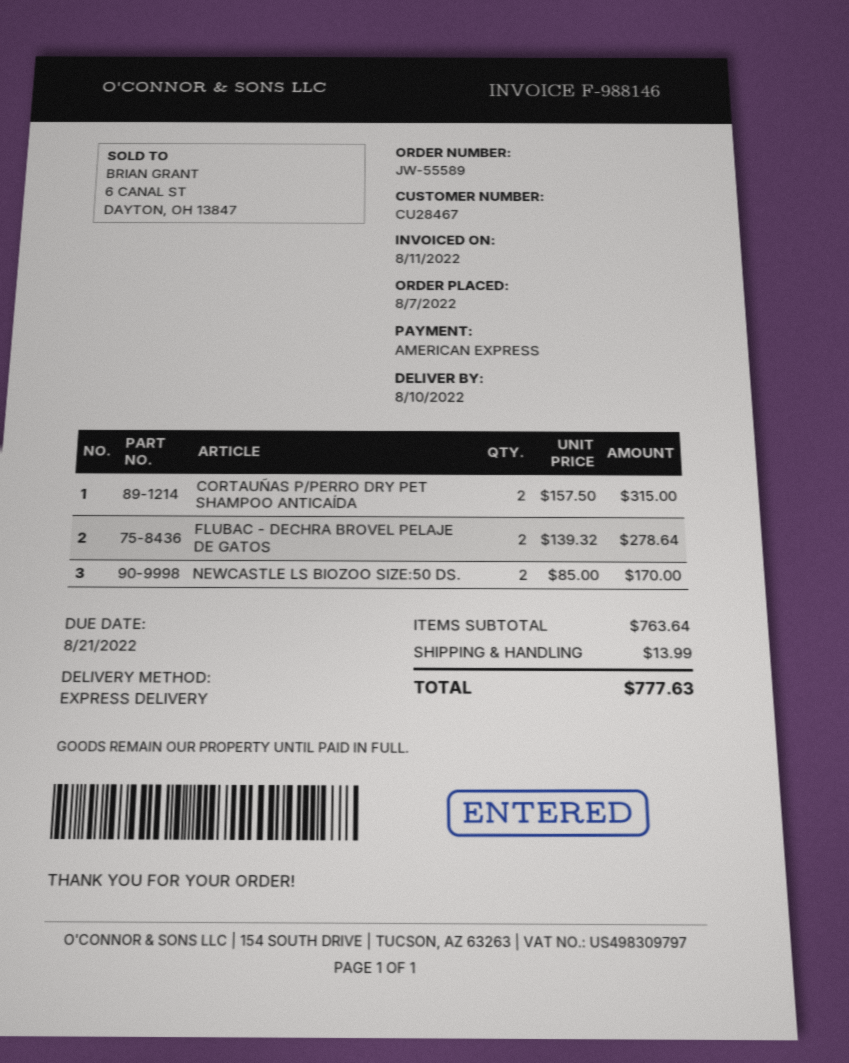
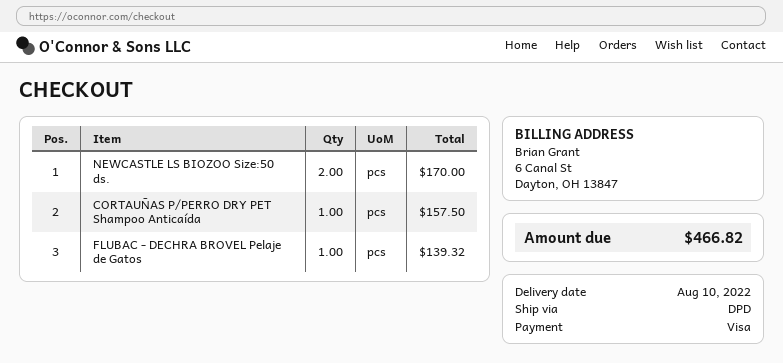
payment method: American Express -> Visa
shipping method: express -> DPD
CORTAUÑAS P/PERRO DRY PET SHAMPOO ANTICAÍDA: 2 for 315.00 -> 1 for 157.50
FLUBAC - DECHRA BROVEL PELAJE DE GATOS: 2 for 278.64 -> 1 for 139.32
shipping: 13.99 -> none
total: 777.63 -> 466.82

